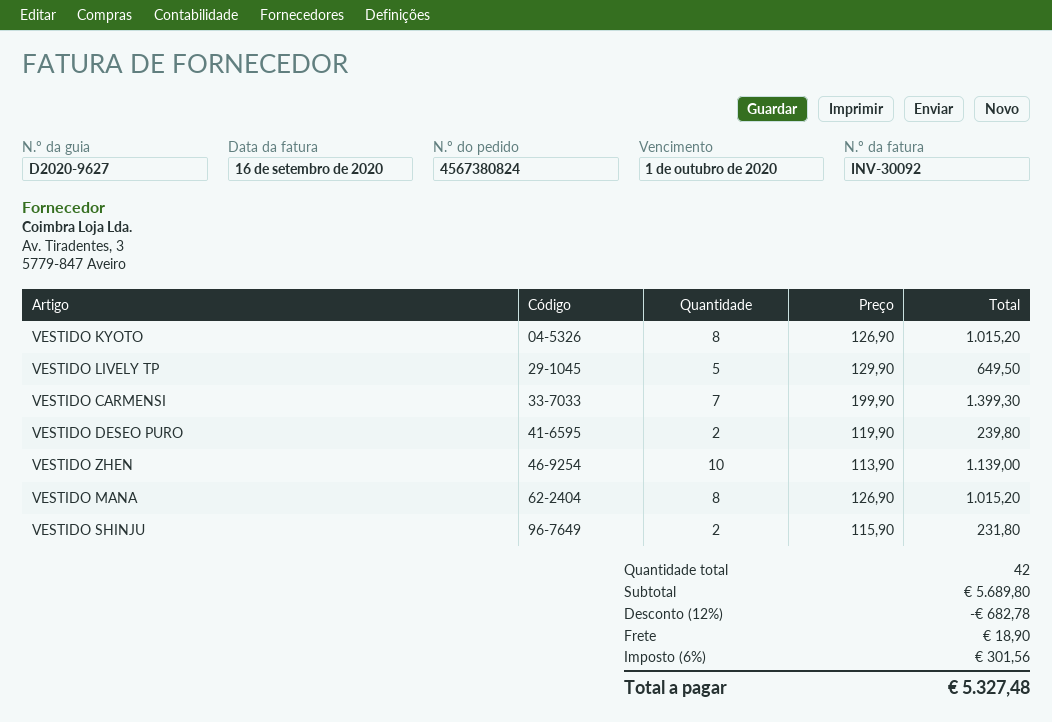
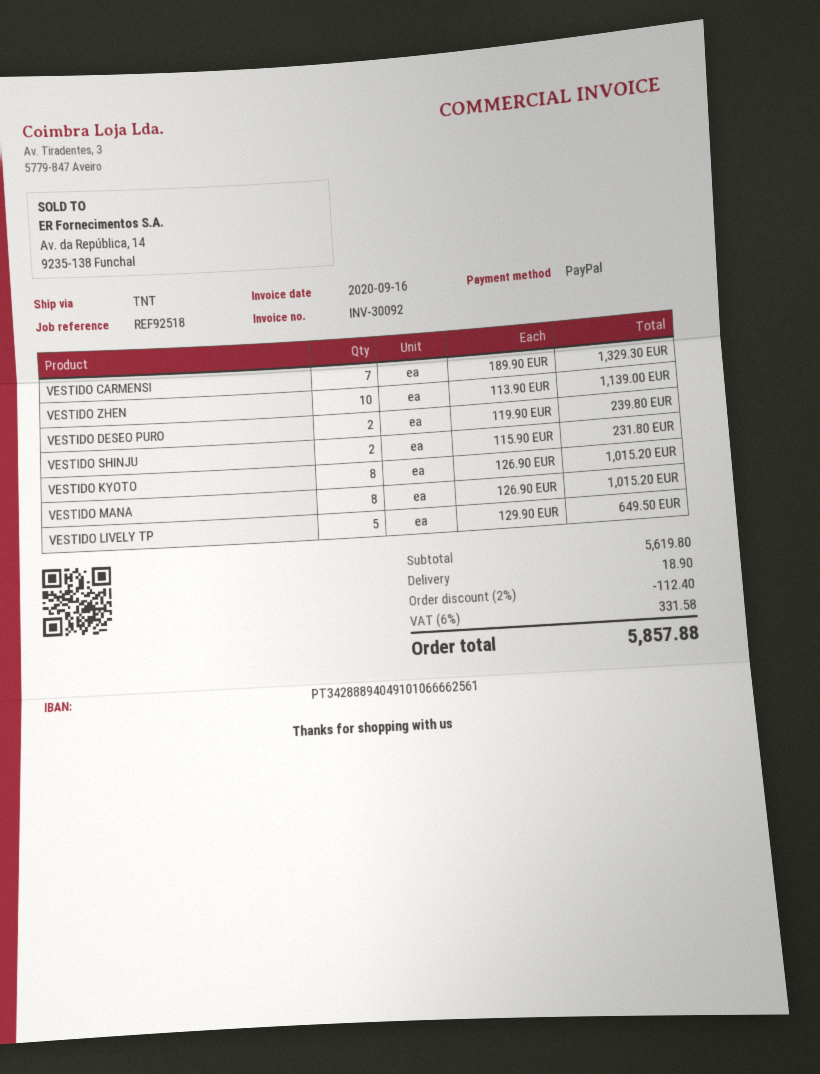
VESTIDO CARMENSI: 7 x 199.90 = 1399.30 -> 7 x 189.90 = 1329.30
subtotal: 5689.80 -> 5619.80
discount: 12% = 682.78 -> 2% = 112.40
tax: 6% = 301.56 -> 6% = 331.58
total: 5327.48 -> 5857.88

